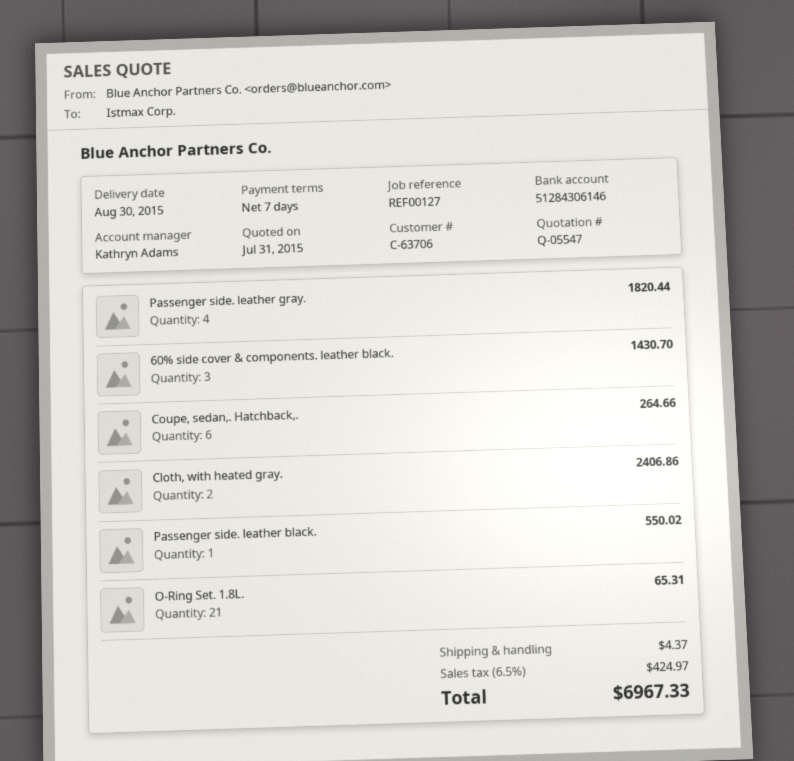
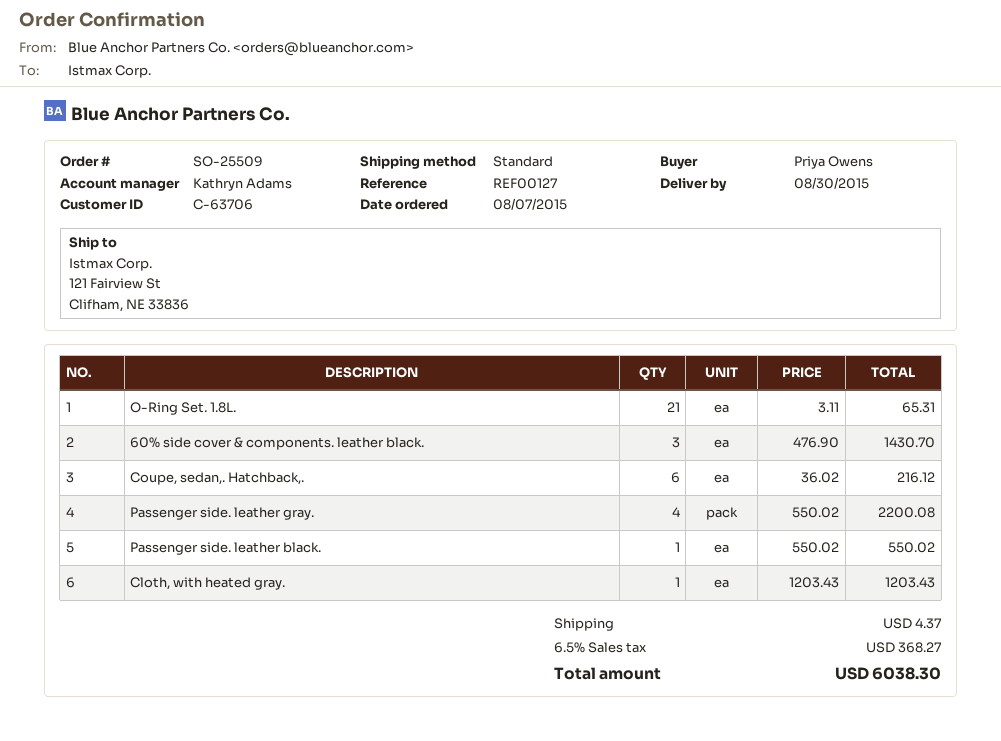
Passenger side. leather gray.: 4 for 1820.44 -> 4 for 2200.08
Coupe, sedan,. Hatchback,.: 6 for 264.66 -> 6 for 216.12
Cloth, with heated gray.: 2 for 2406.86 -> 1 for 1203.43
tax: 6.5% = 424.97 -> 6.5% = 368.27
total: 6967.33 -> 6038.30

